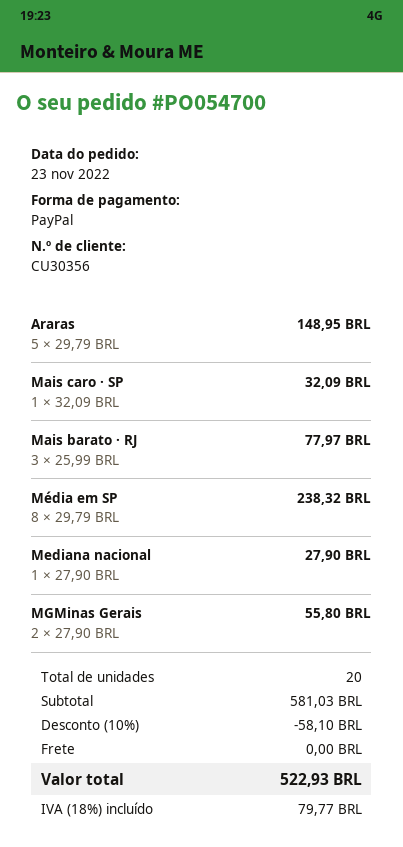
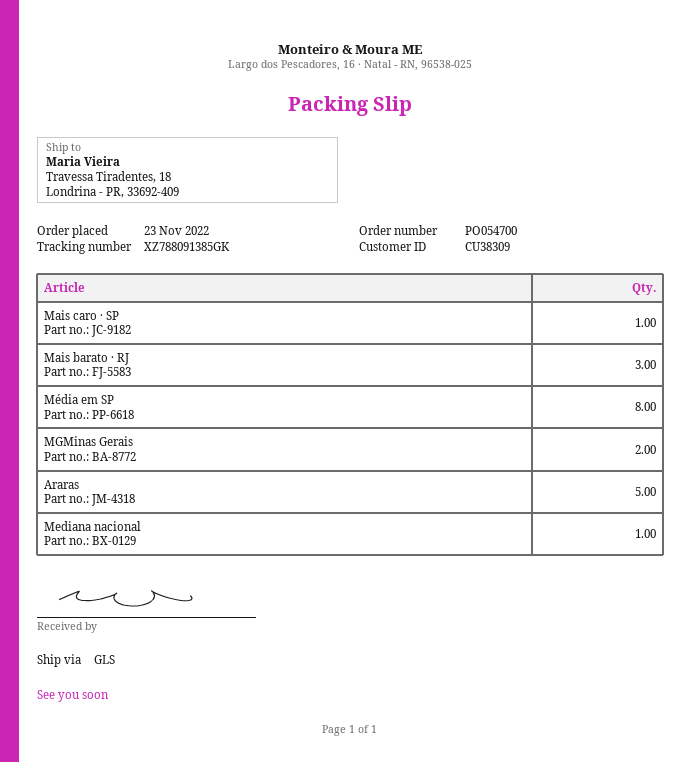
customer number: CU30356 -> CU38309

